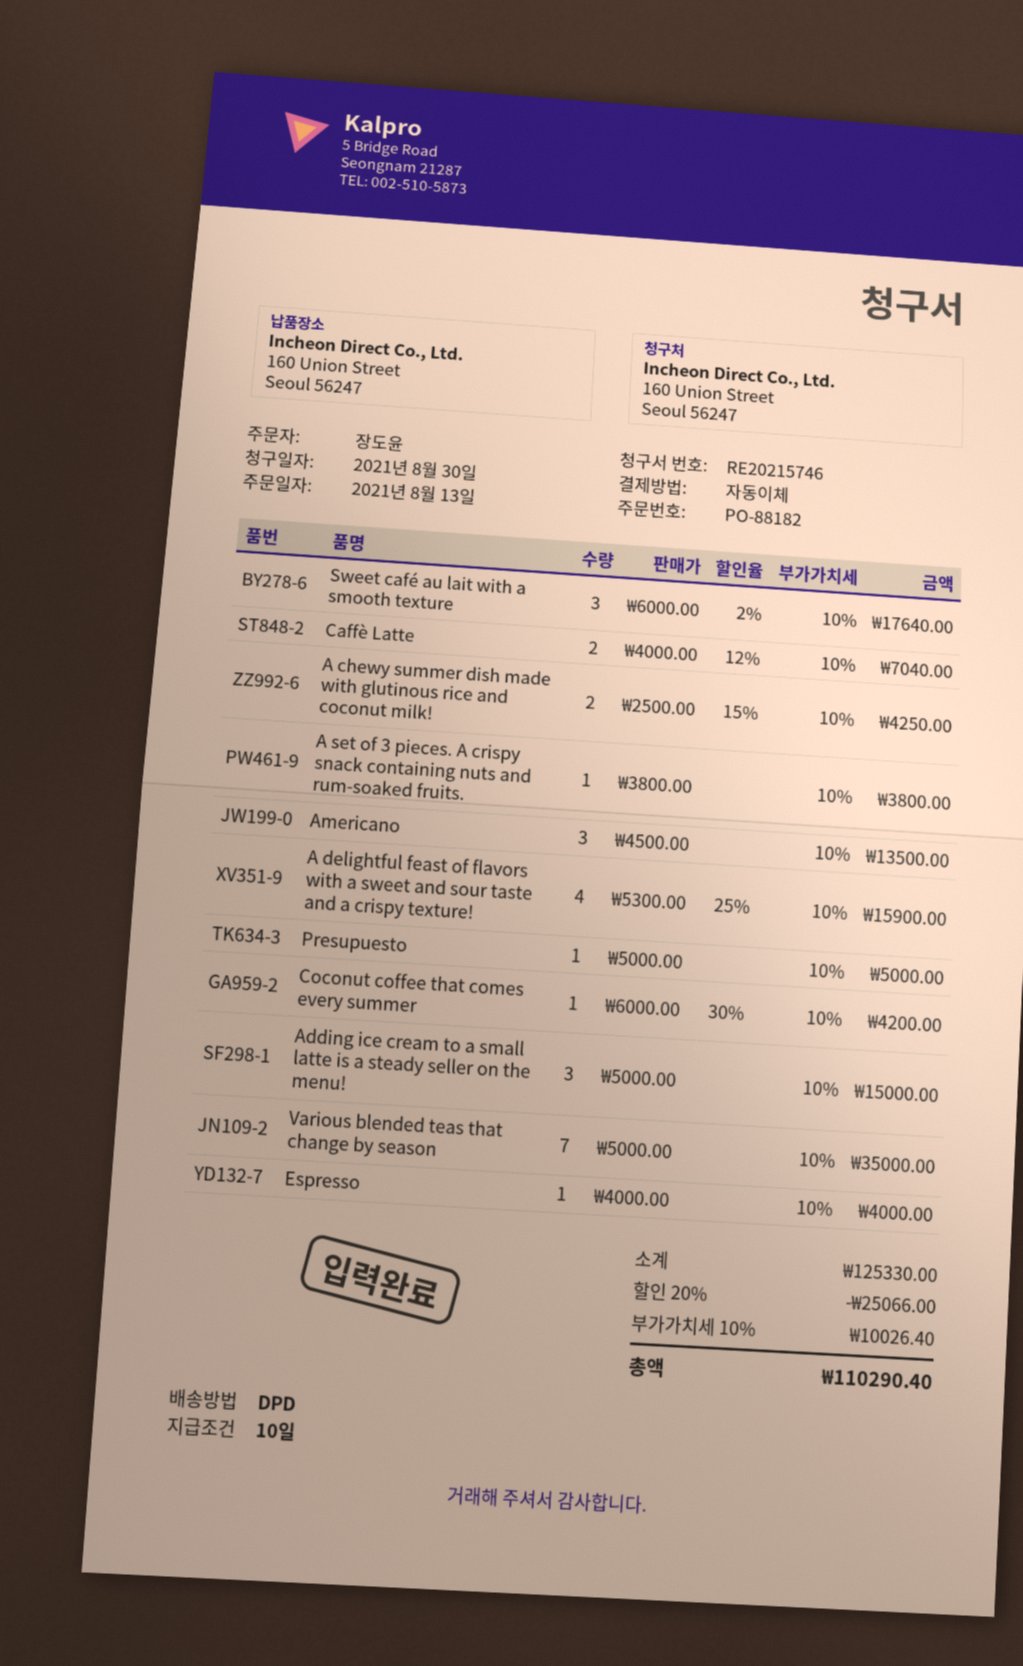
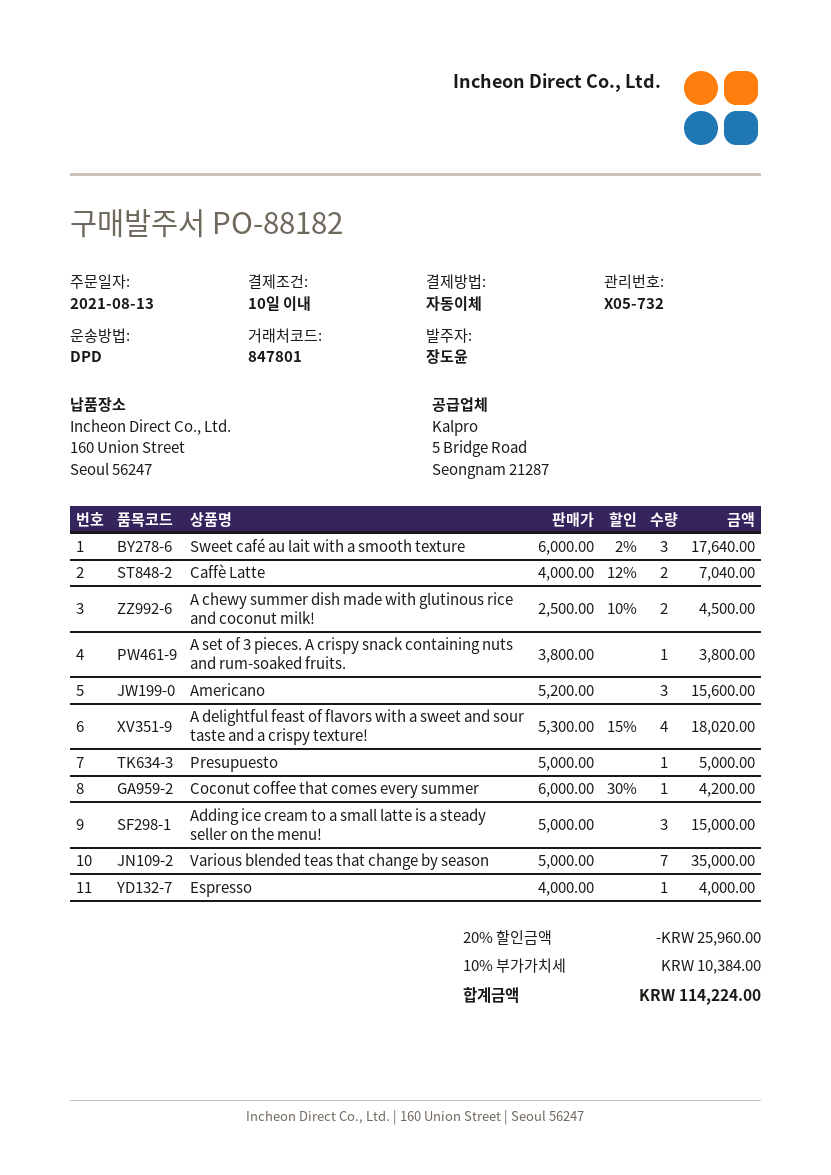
A chewy summer dish made with glutinous rice and coconut milk!: 2 x 2500.00 - 15% = 4250.00 -> 2 x 2500.00 - 10% = 4500.00
Americano: 3 x 4500.00 = 13500.00 -> 3 x 5200.00 = 15600.00
A delightful feast of flavors with a sweet and sour taste and a crispy texture!: 4 x 5300.00 - 25% = 15900.00 -> 4 x 5300.00 - 15% = 18020.00
discount: 20% = 25066.00 -> 20% = 25960.00
tax: 10% = 10026.40 -> 10% = 10384.00
total: 110290.40 -> 114224.00

